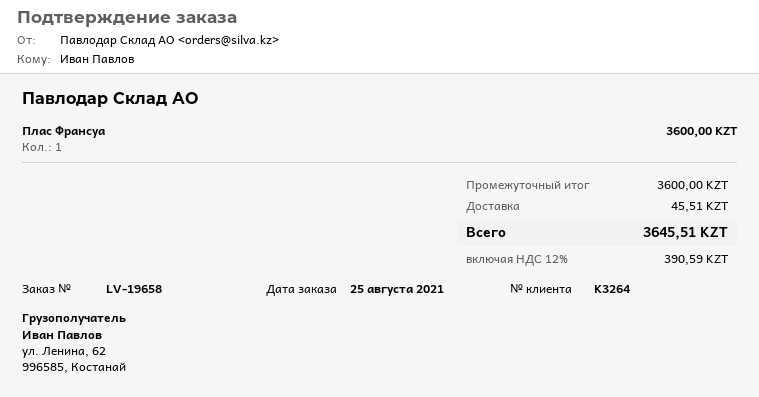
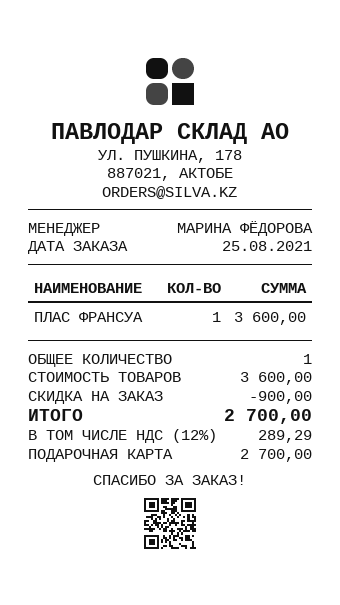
discount: none -> 900.00
shipping: 45.51 -> none
tax: 12% = 390.59 -> 12% = 289.29
total: 3645.51 -> 2700.00

